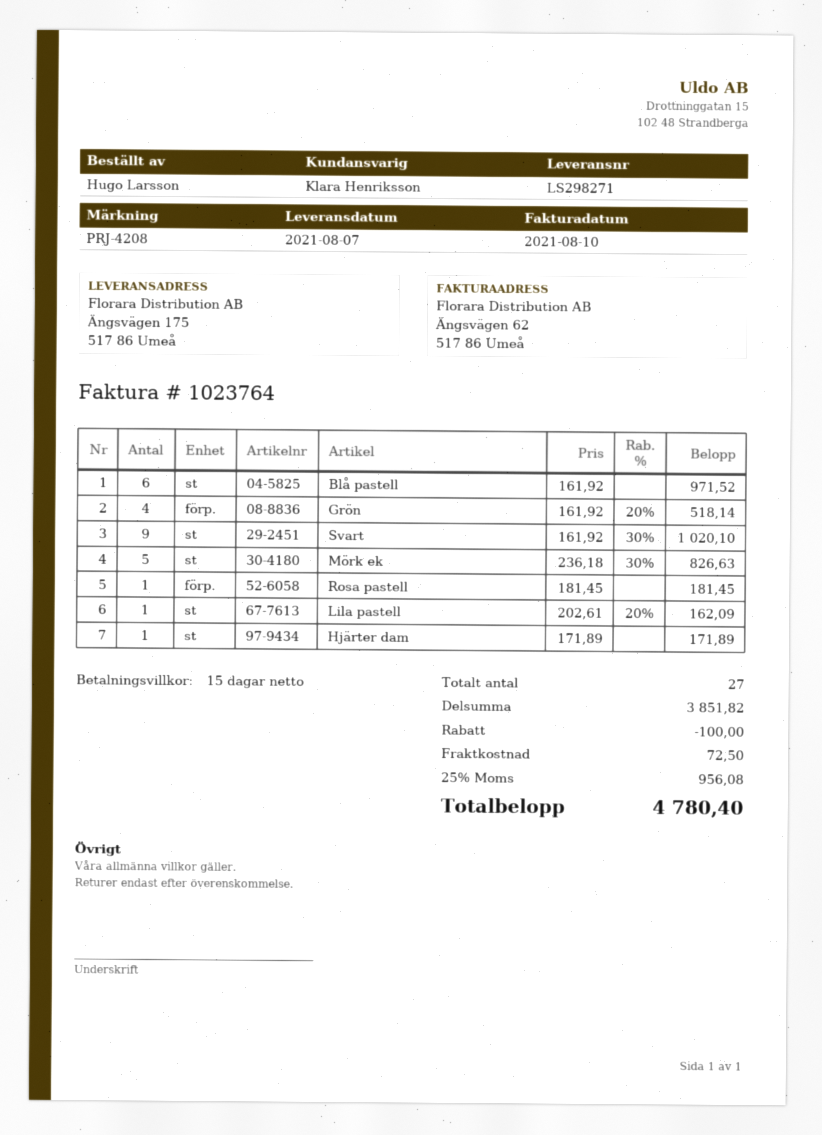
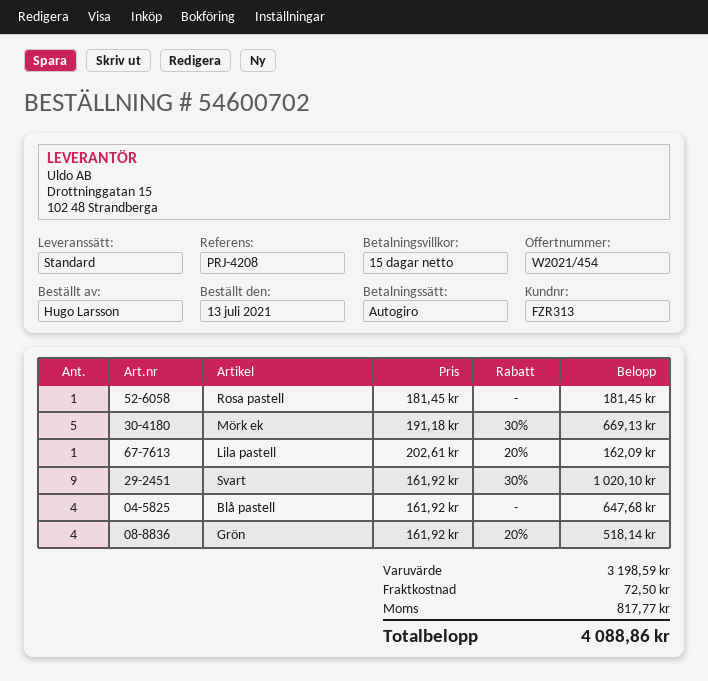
Blå pastell: 6 x 161.92 = 971.52 -> 4 x 161.92 = 647.68
Mörk ek: 5 x 236.18 - 30% = 826.63 -> 5 x 191.18 - 30% = 669.13
Hjärter dam: 1 x 171.89 = 171.89 -> none
subtotal: 3851.82 -> 3198.59
discount: 100.00 -> none
tax: 956.08 -> 817.77
total: 4780.40 -> 4088.86

